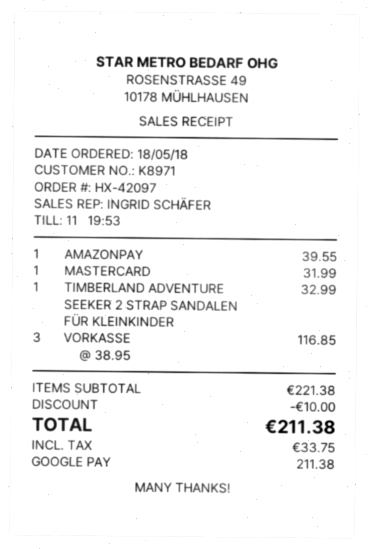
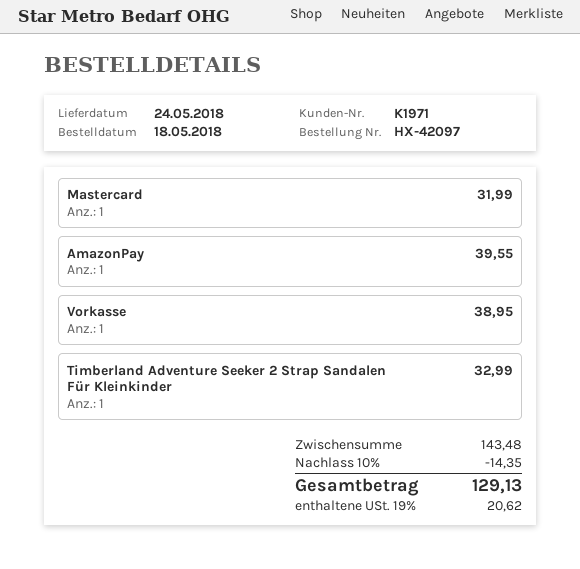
customer number: K8971 -> K1971
VORKASSE: 3 for 116.85 -> 1 for 38.95
subtotal: 221.38 -> 143.48
discount: 10.00 -> 14.35
tax: 33.75 -> 20.62
total: 211.38 -> 129.13

